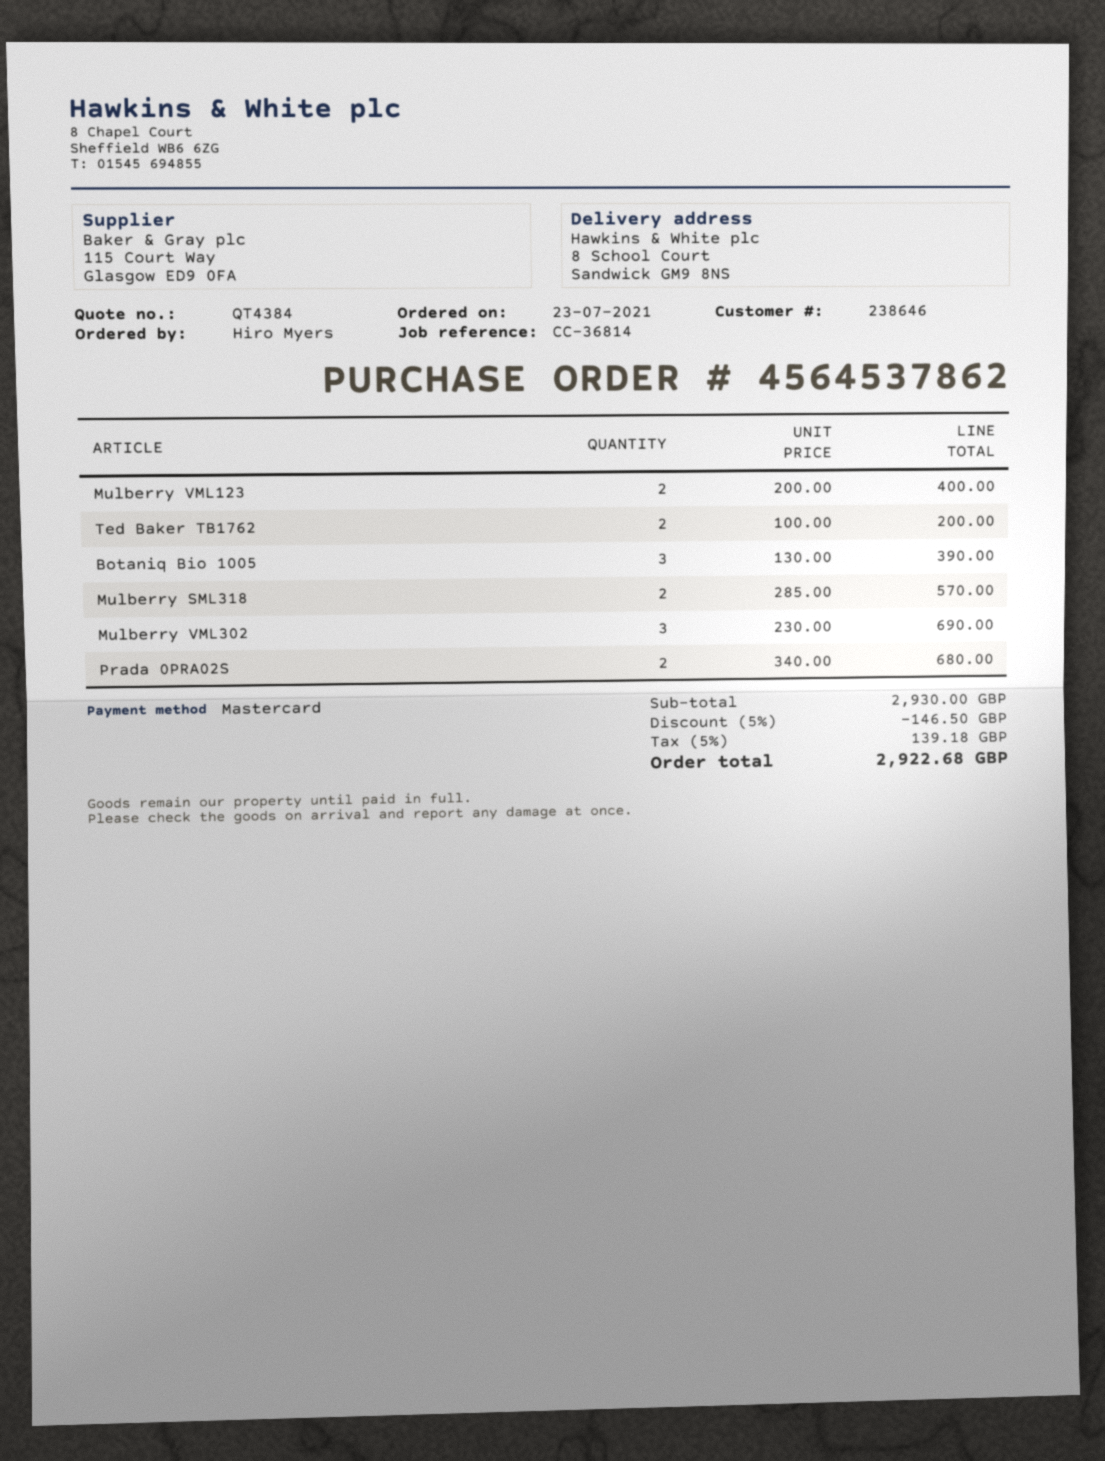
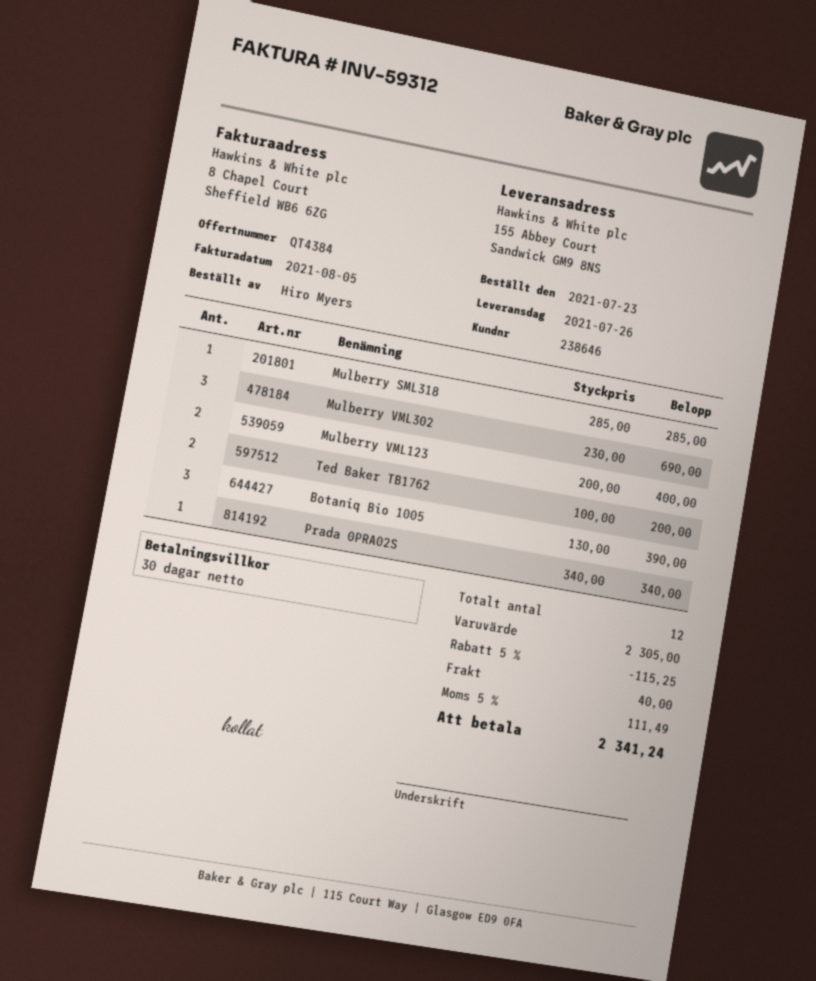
ship to: 8 School Court, Sandwick GM9 8NS -> 155 Abbey Court, Sandwick GM9 8NS
Mulberry SML318: 2 x 285.00 = 570.00 -> 1 x 285.00 = 285.00
Prada 0PRA02S: 2 x 340.00 = 680.00 -> 1 x 340.00 = 340.00
subtotal: 2930.00 -> 2305.00
discount: 5% = 146.50 -> 5% = 115.25
shipping: none -> 40.00
tax: 5% = 139.18 -> 5% = 111.49
total: 2922.68 -> 2341.24

